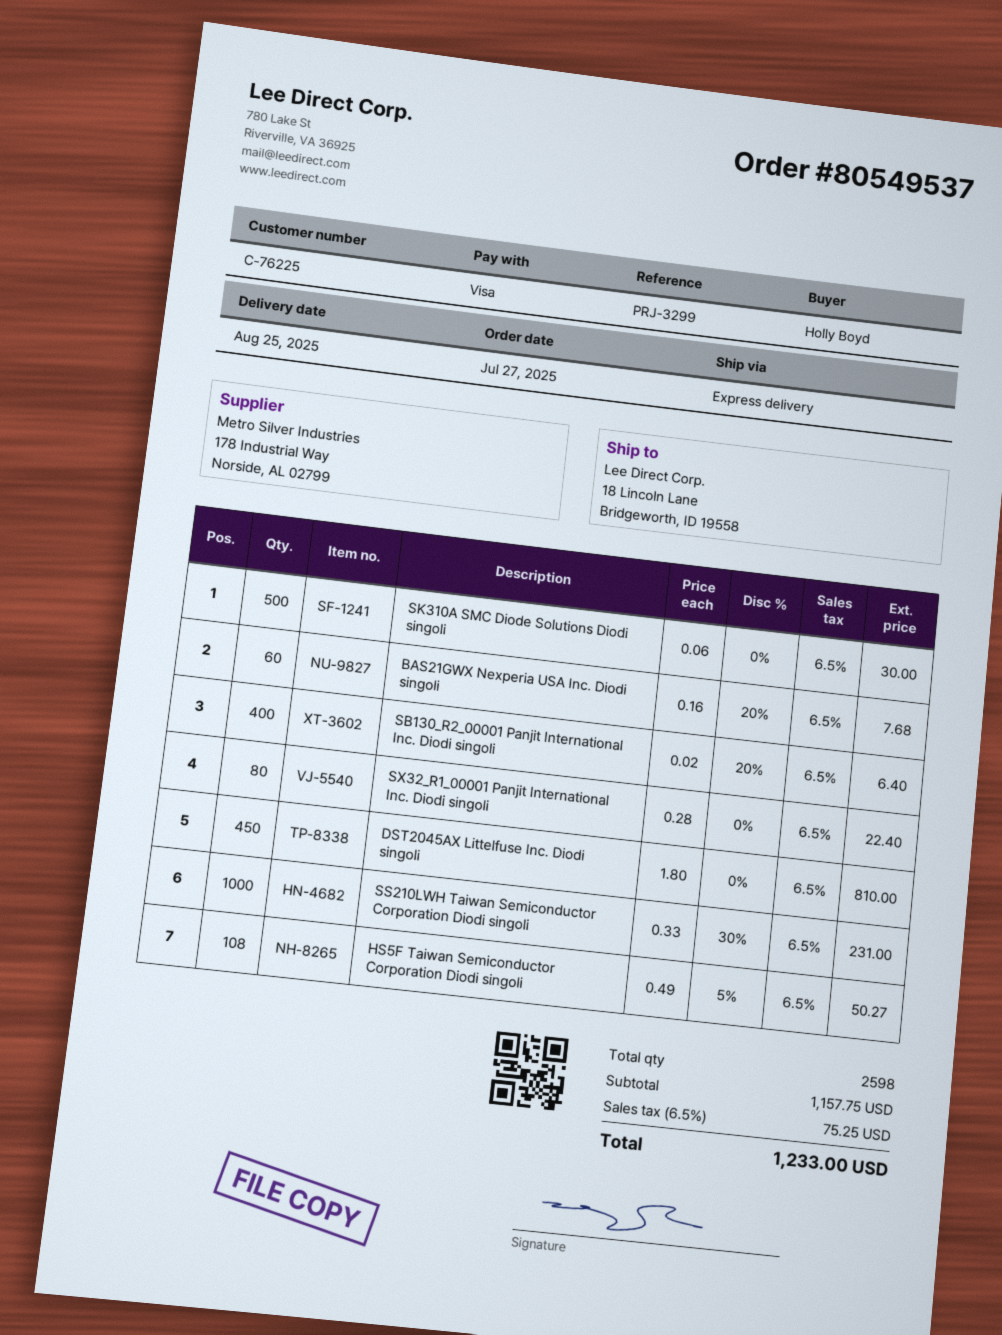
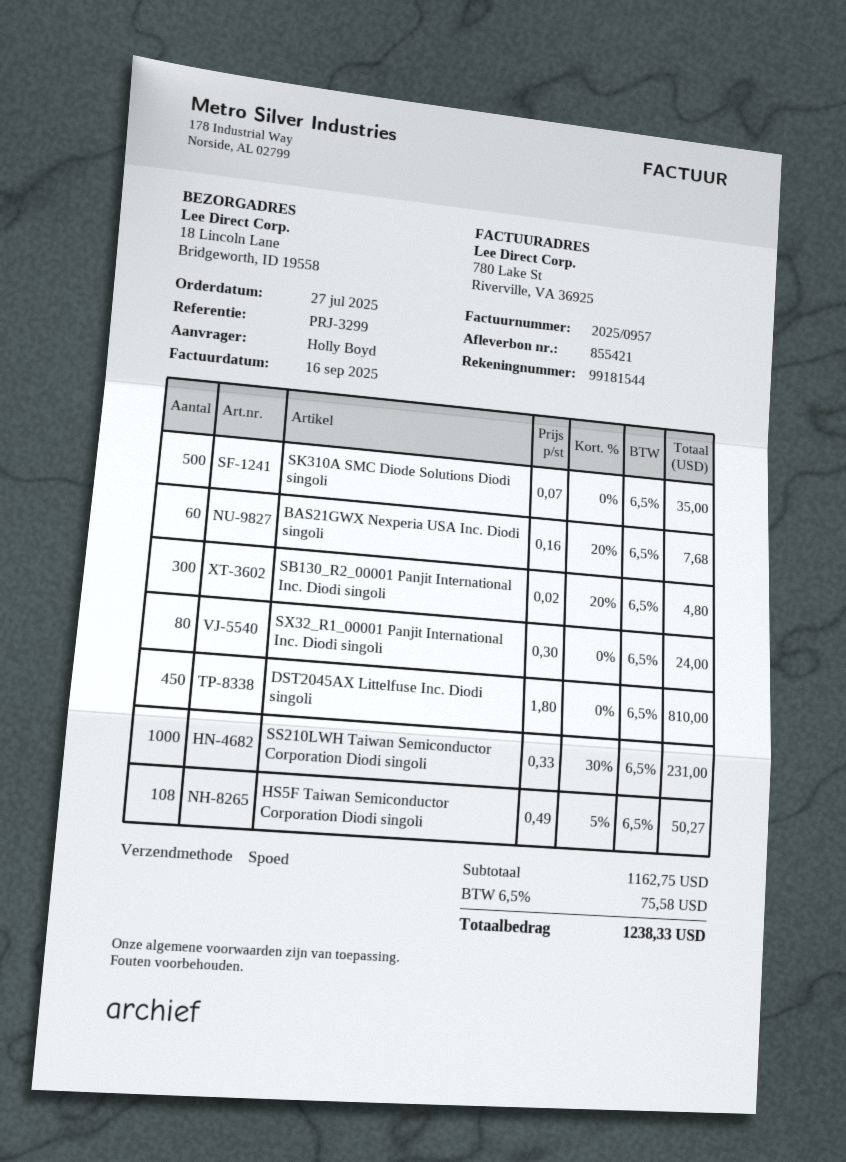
SK310A SMC Diode Solutions Diodi singoli: 500 x 0.06 = 30.00 -> 500 x 0.07 = 35.00
SB130_R2_00001 Panjit International Inc. Diodi singoli: 400 x 0.02 - 20% = 6.40 -> 300 x 0.02 - 20% = 4.80
SX32_R1_00001 Panjit International Inc. Diodi singoli: 80 x 0.28 = 22.40 -> 80 x 0.30 = 24.00
subtotal: 1157.75 -> 1162.75
tax: 6.5% = 75.25 -> 6.5% = 75.58
total: 1233.00 -> 1238.33

